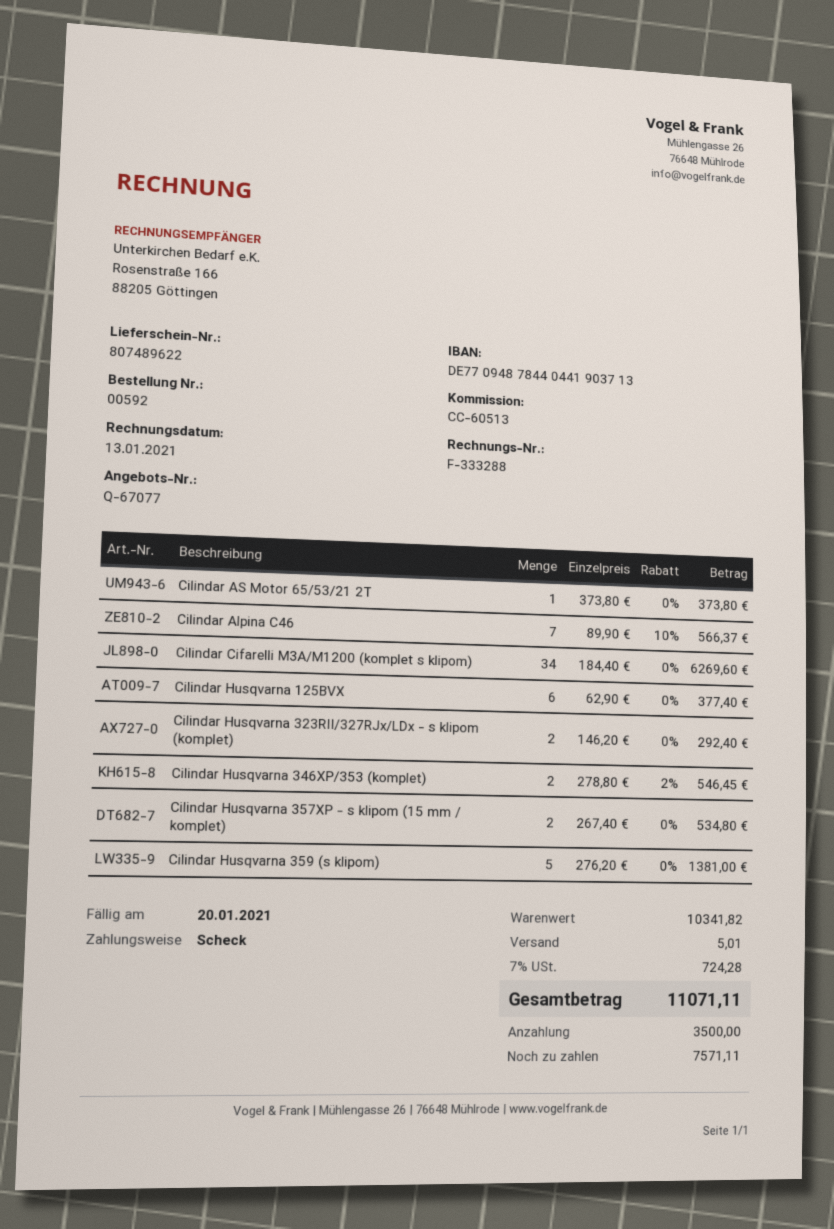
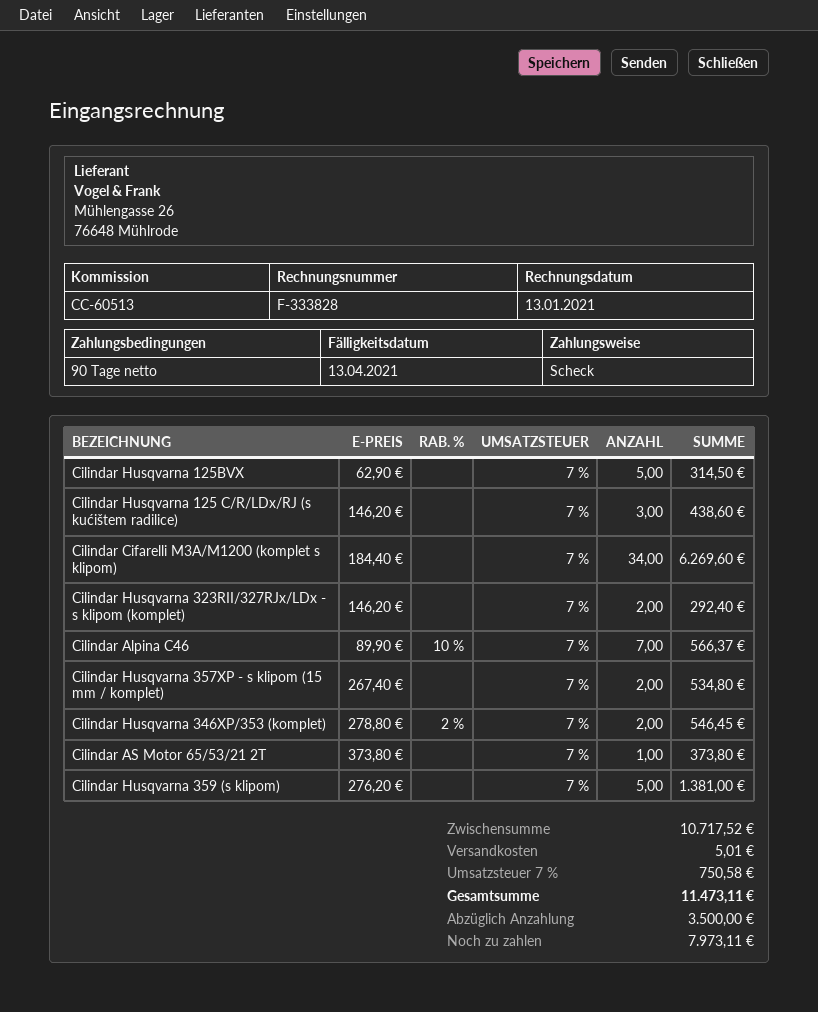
invoice number: F-333288 -> F-333828
due date: 2021-01-20 -> 2021-04-13
Cilindar Husqvarna 125BVX: 6 x 62.90 = 377.40 -> 5 x 62.90 = 314.50
Cilindar Husqvarna 125 C/R/LDx/RJ (s kućištem radilice): none -> 3 x 146.20 = 438.60
subtotal: 10341.82 -> 10717.52
tax: 7% = 724.28 -> 7% = 750.58
total: 11071.11 -> 11473.11
balance: 7571.11 -> 7973.11

